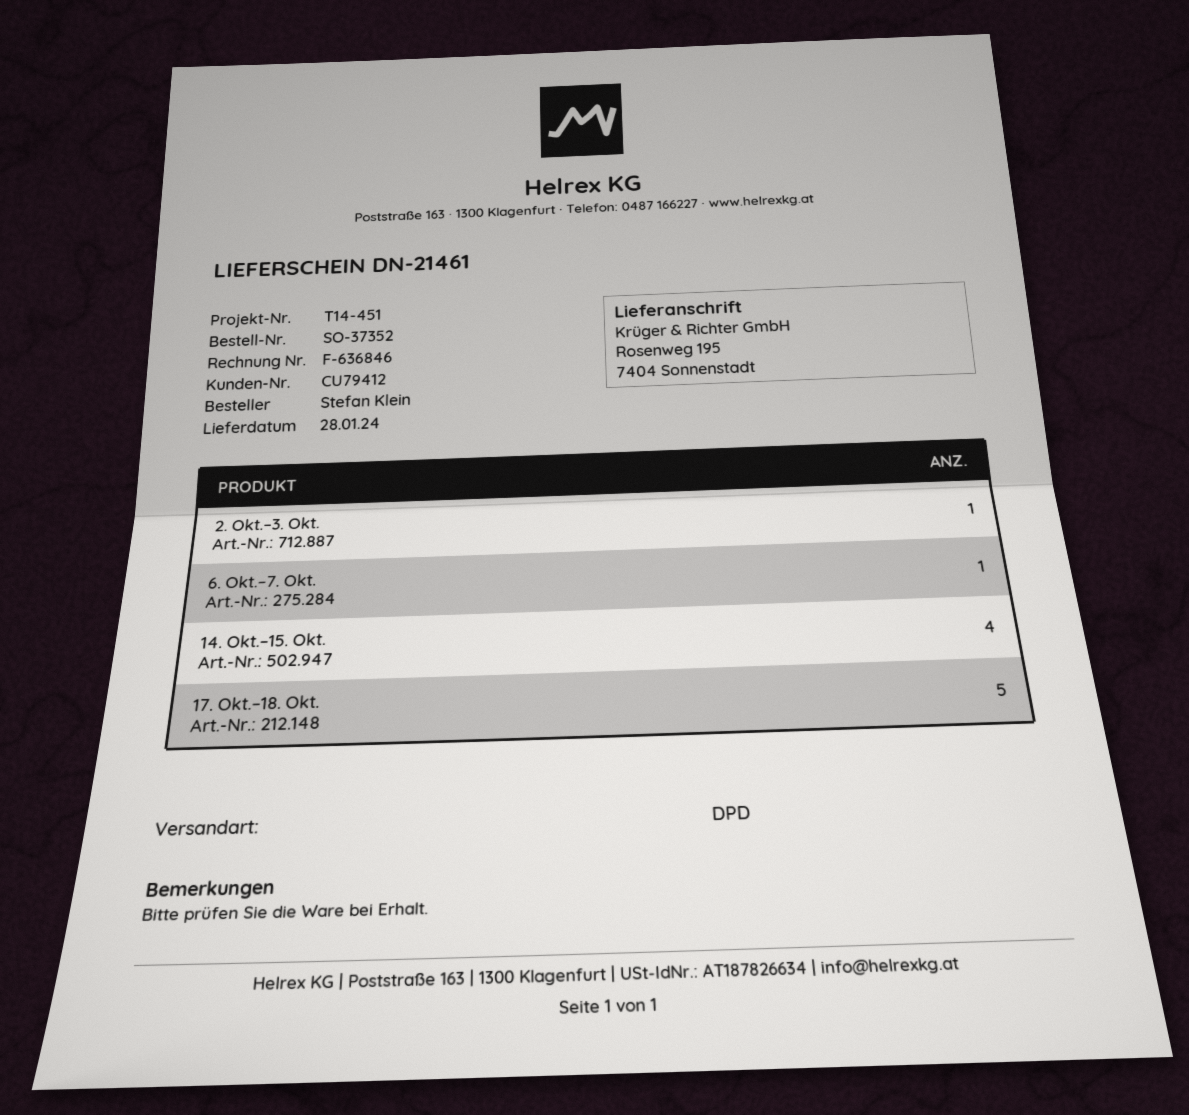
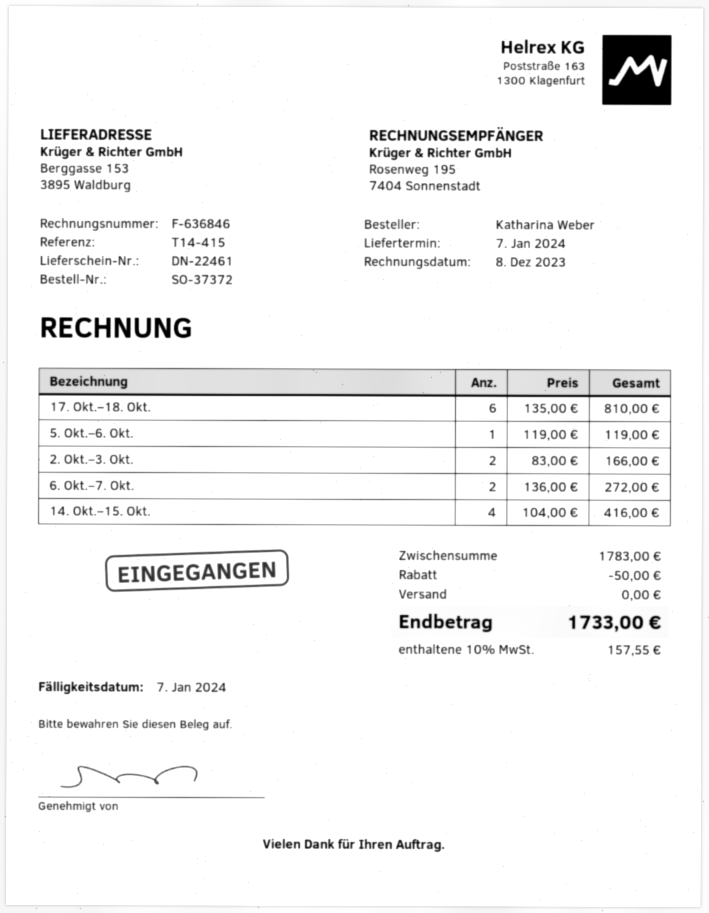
order number: SO-37352 -> SO-37372
delivery note number: DN-21461 -> DN-22461
delivery date: 2024-01-28 -> 2024-01-07
reference: T14-451 -> T14-415
ordered by: Stefan Klein -> Katharina Weber
ship to: Rosenweg 195, 7404 Sonnenstadt -> Berggasse 153, 3895 Waldburg
2. Okt.–3. Okt.: 1 -> 2
6. Okt.–7. Okt.: 1 -> 2
17. Okt.–18. Okt.: 5 -> 6
5. Okt.–6. Okt.: none -> 1

